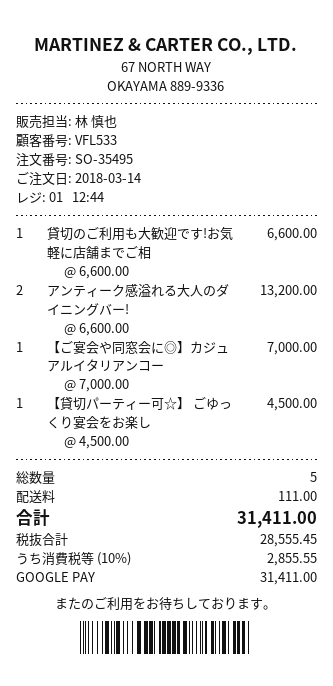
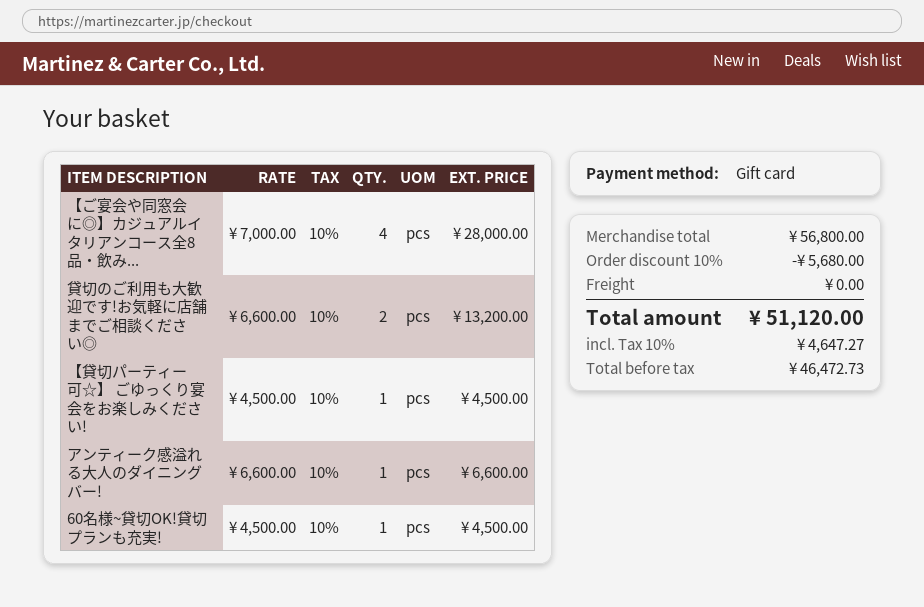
payment method: Google Pay -> gift card
貸切のご利用も大歓迎です!お気軽に店舗までご相: 1 x 6600.00 = 6600.00 -> 2 x 6600.00 = 13200.00
アンティーク感溢れる大人のダイニングバー!: 2 x 6600.00 = 13200.00 -> 1 x 6600.00 = 6600.00
【ご宴会や同窓会に◎】カジュアルイタリアンコー: 1 x 7000.00 = 7000.00 -> 4 x 7000.00 = 28000.00
60名様~貸切OK!貸切プランも充実!: none -> 1 x 4500.00 = 4500.00
discount: none -> 10% = 5680.00
shipping: 111.00 -> 0.00
net: 28555.45 -> 46472.73
tax: 10% = 2855.55 -> 10% = 4647.27
total: 31411.00 -> 51120.00

